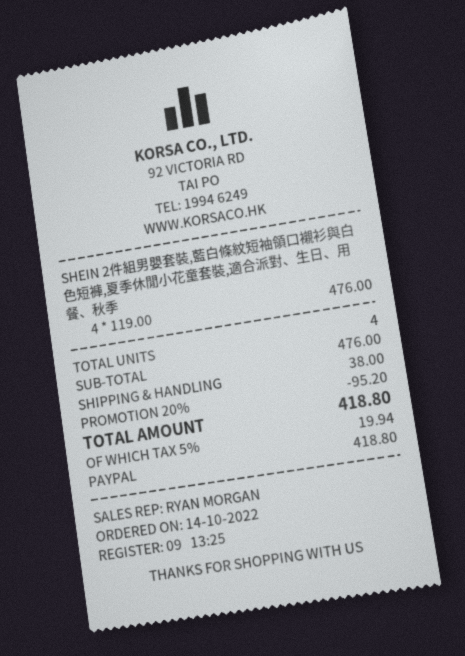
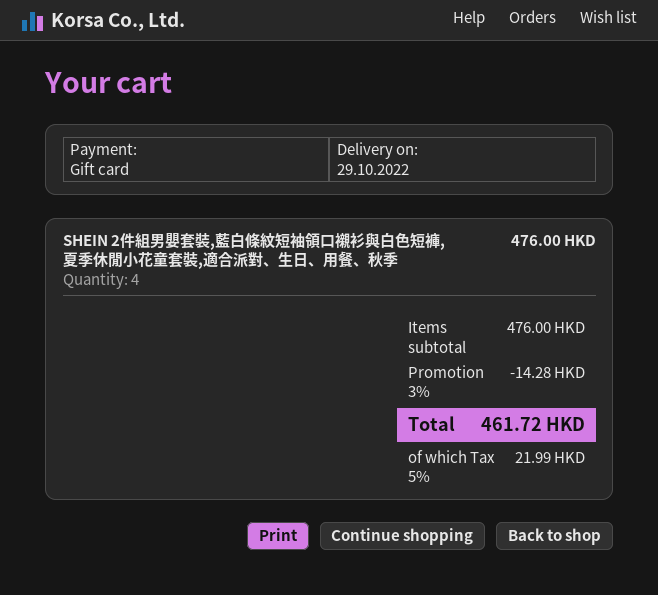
payment method: PayPal -> gift card
discount: 20% = 95.20 -> 3% = 14.28
shipping: 38.00 -> none
tax: 5% = 19.94 -> 5% = 21.99
total: 418.80 -> 461.72

